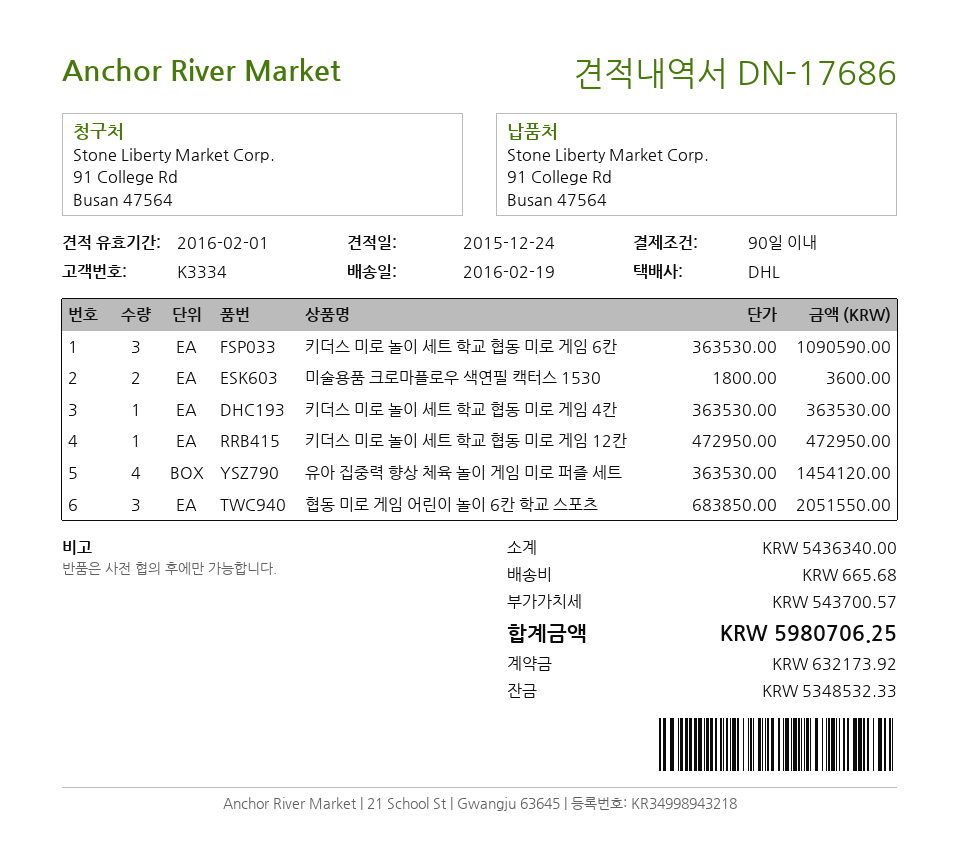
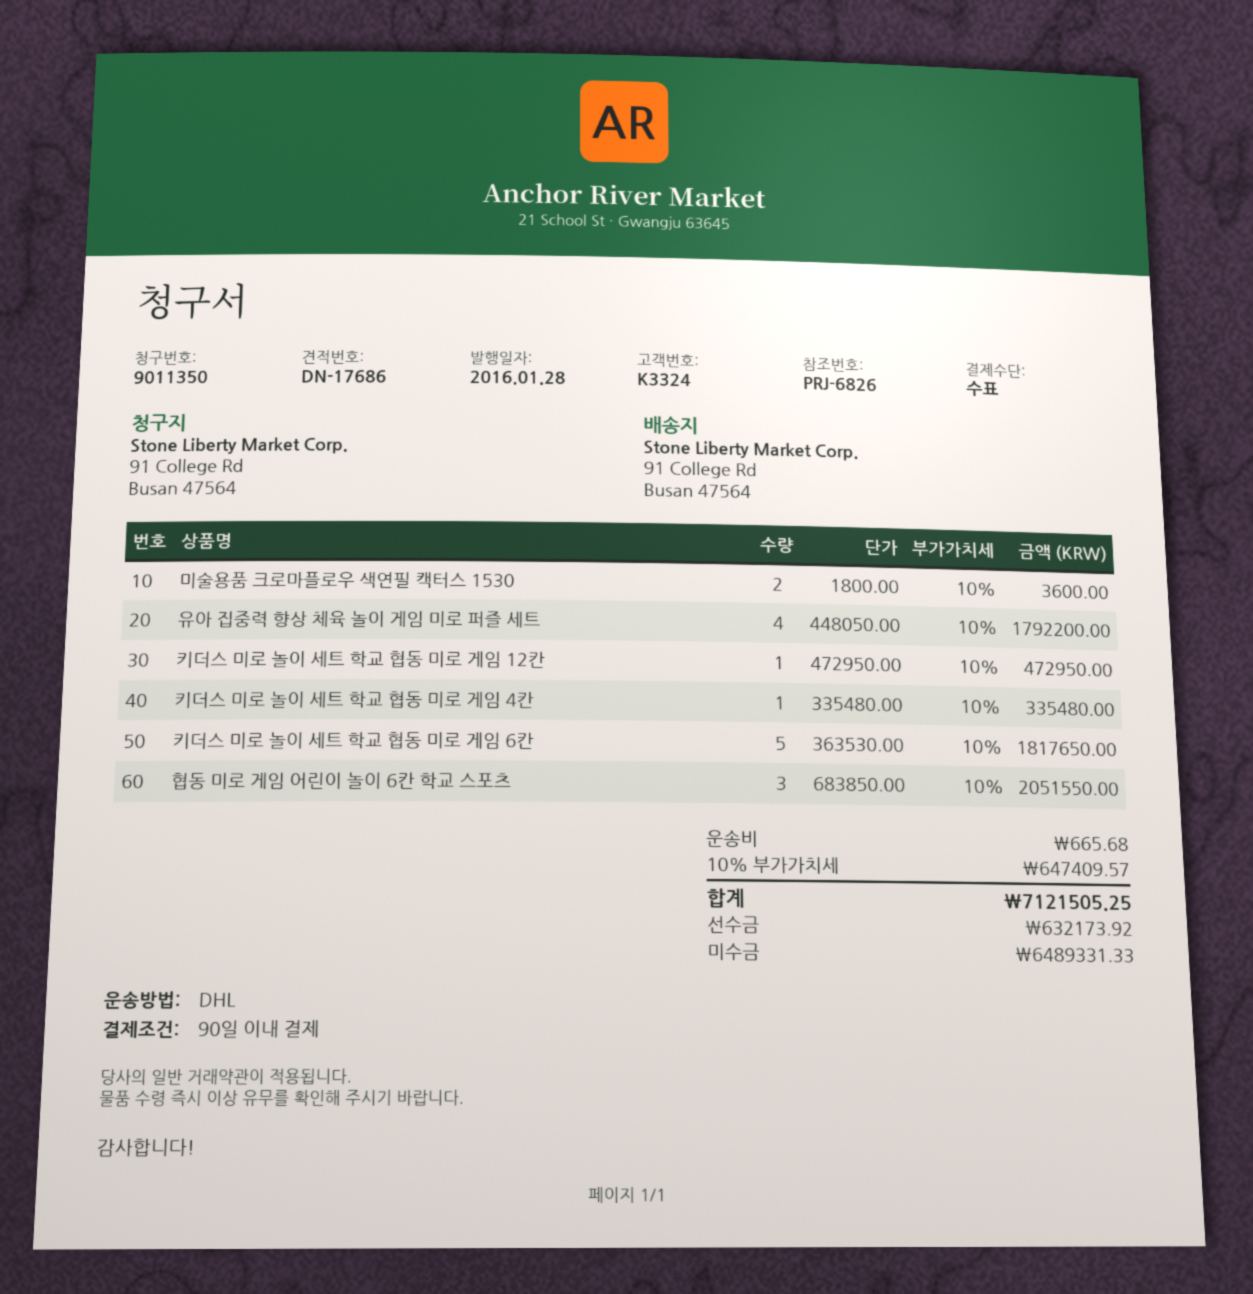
customer number: K3334 -> K3324
키더스 미로 놀이 세트 학교 협동 미로 게임 6칸: 3 x 363530.00 = 1090590.00 -> 5 x 363530.00 = 1817650.00
키더스 미로 놀이 세트 학교 협동 미로 게임 4칸: 1 x 363530.00 = 363530.00 -> 1 x 335480.00 = 335480.00
유아 집중력 향상 체육 놀이 게임 미로 퍼즐 세트: 4 x 363530.00 = 1454120.00 -> 4 x 448050.00 = 1792200.00
tax: 543700.57 -> 647409.57
total: 5980706.25 -> 7121505.25
balance: 5348532.33 -> 6489331.33

